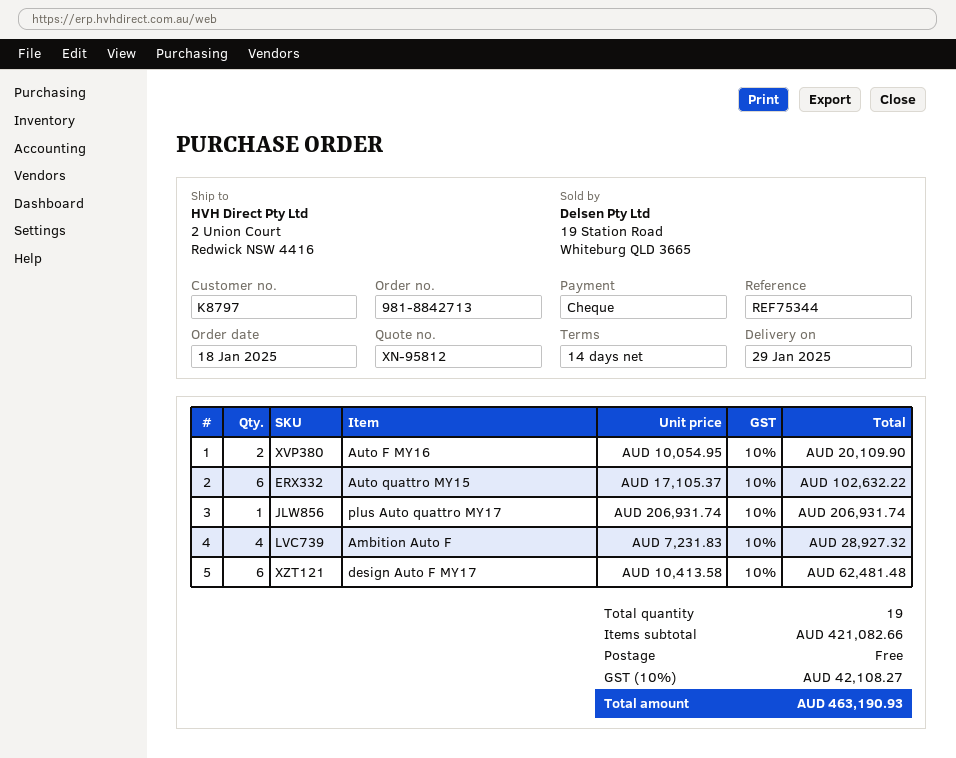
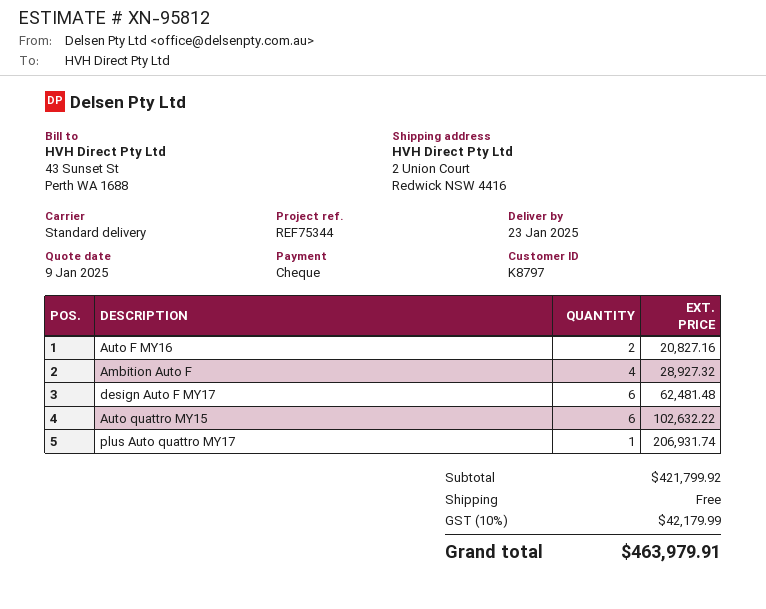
delivery date: 2025-01-29 -> 2025-01-23
Auto F MY16: 2 for 20109.90 -> 2 for 20827.16
subtotal: 421082.66 -> 421799.92
tax: 10% = 42108.27 -> 10% = 42179.99
total: 463190.93 -> 463979.91

